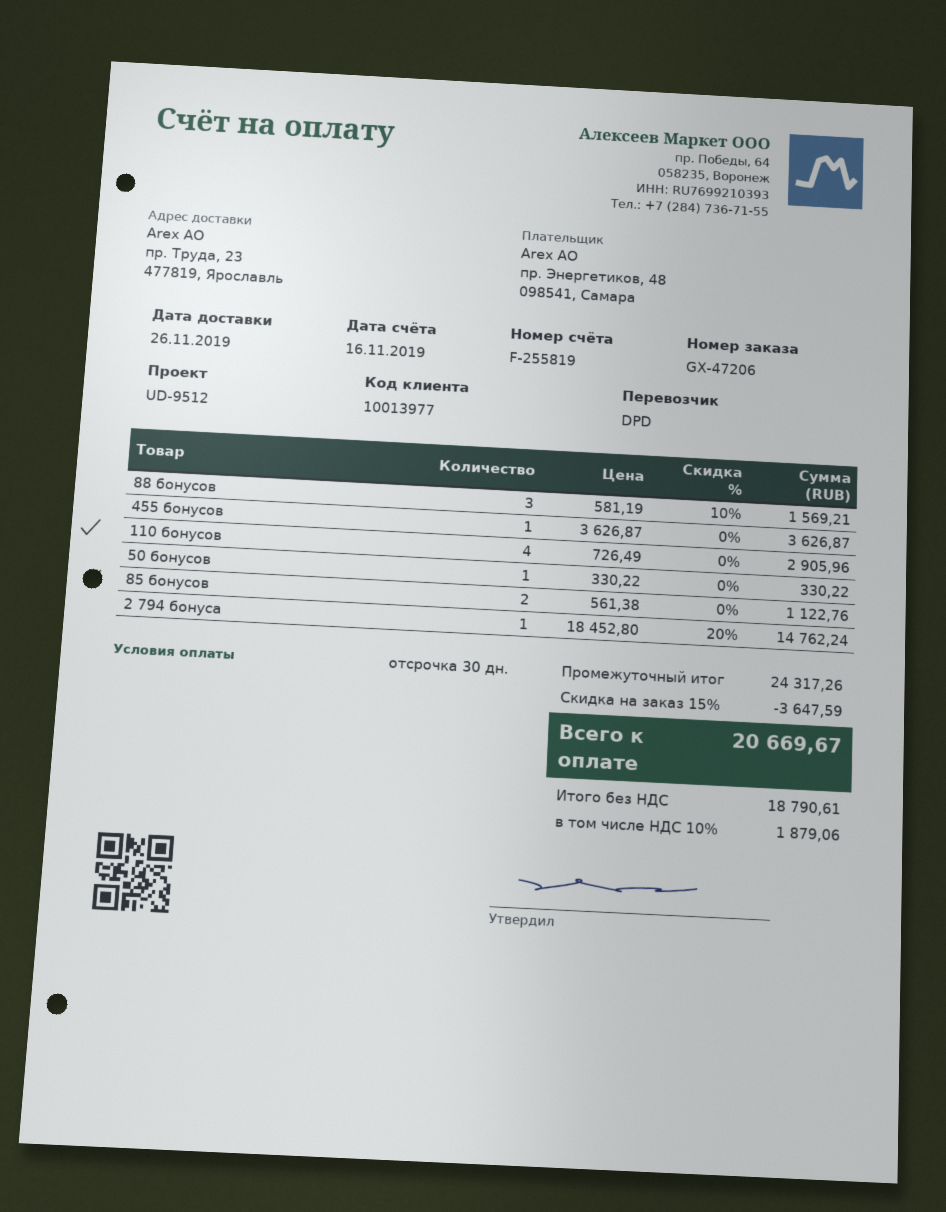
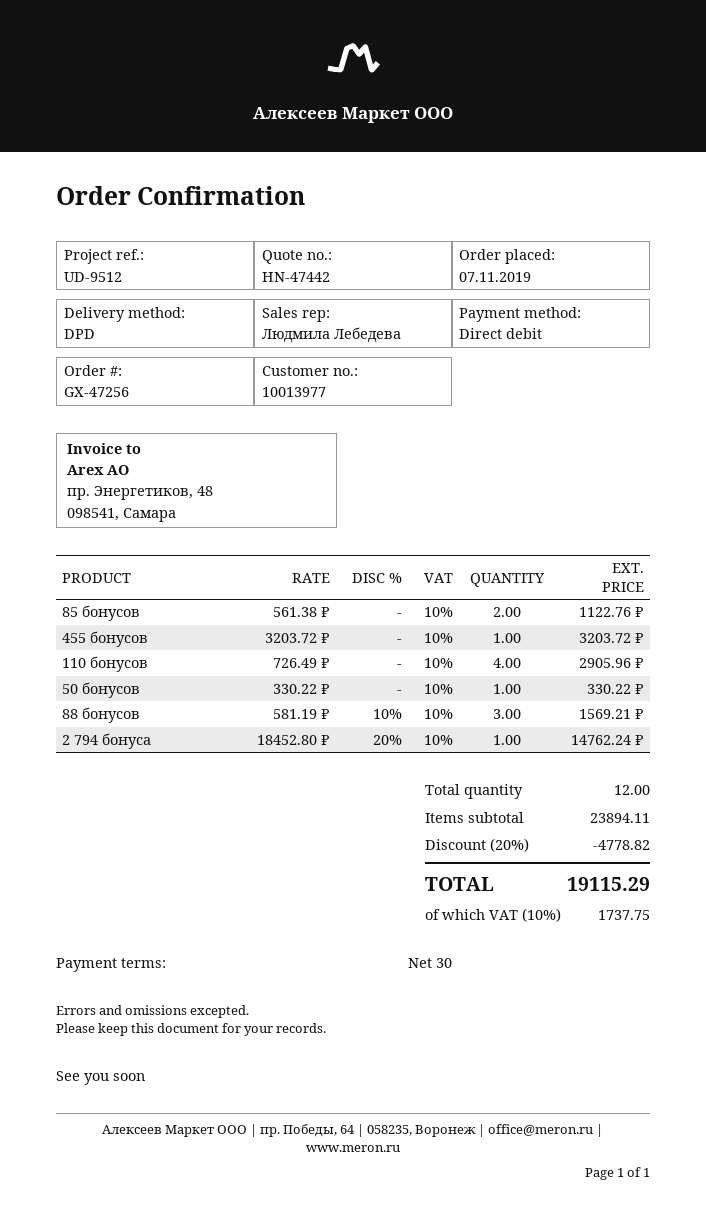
order number: GX-47206 -> GX-47256
455 бонусов: 1 x 3626.87 = 3626.87 -> 1 x 3203.72 = 3203.72
subtotal: 24317.26 -> 23894.11
discount: 15% = 3647.59 -> 20% = 4778.82
tax: 10% = 1879.06 -> 10% = 1737.75
total: 20669.67 -> 19115.29

